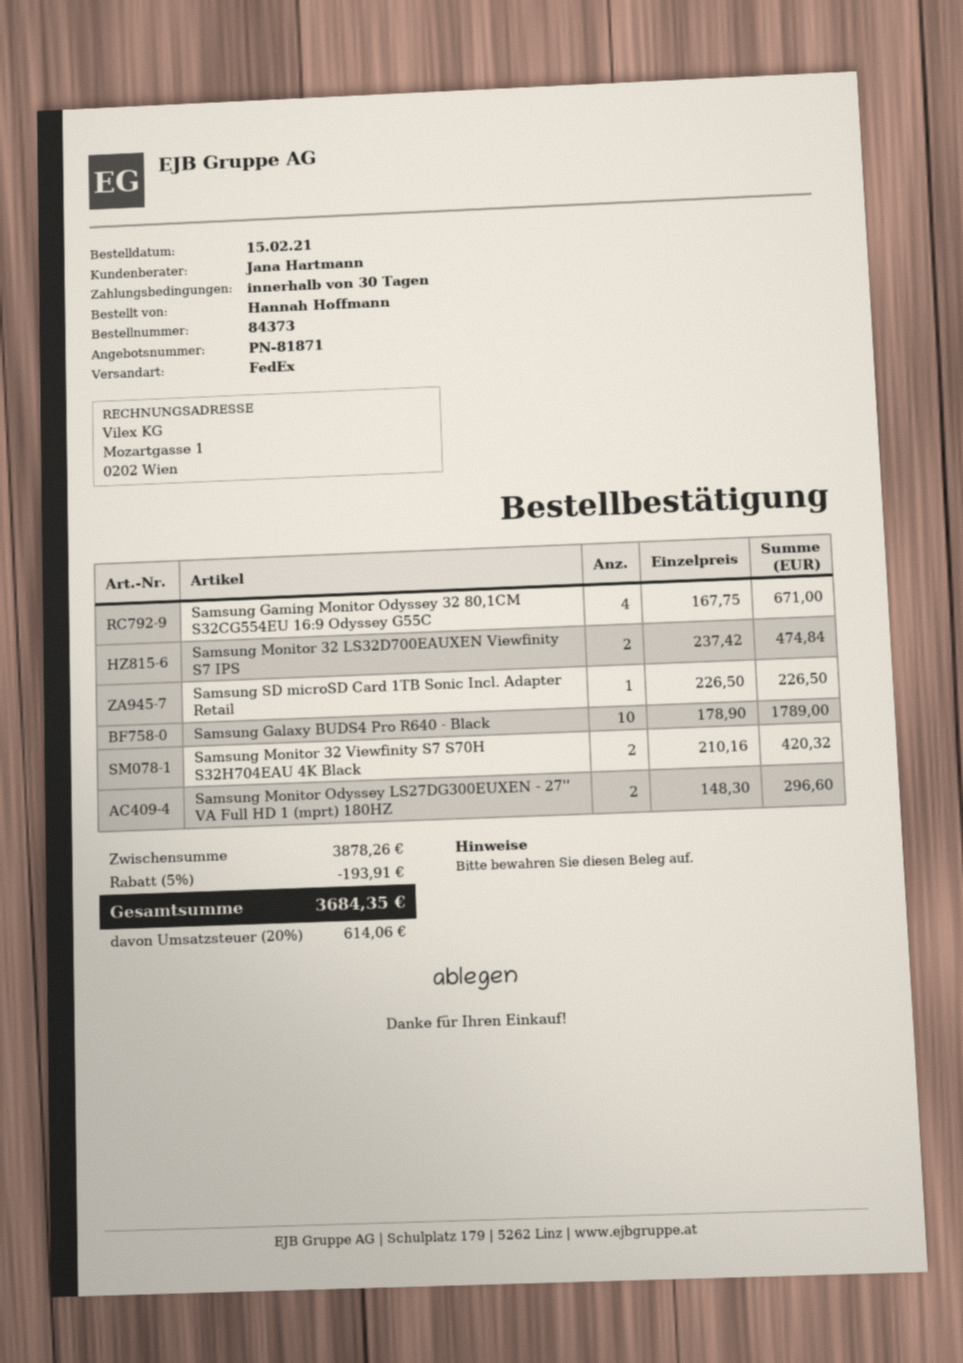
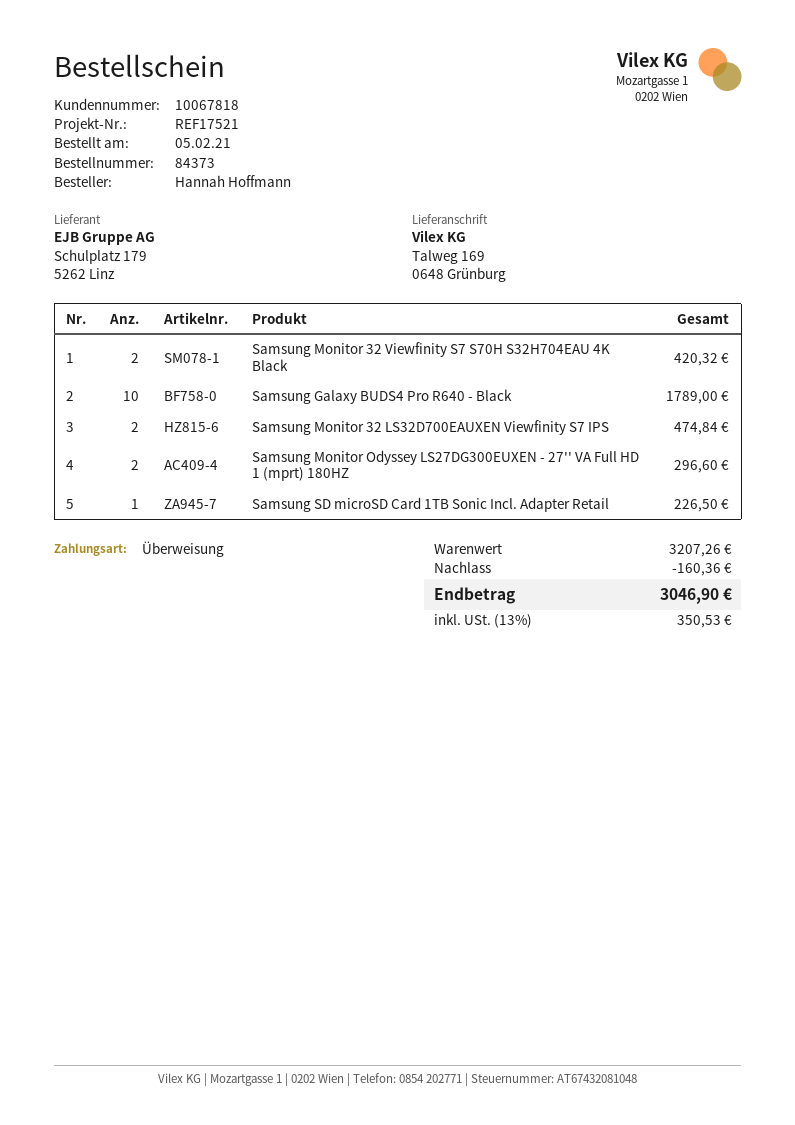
order date: 2021-02-15 -> 2021-02-05
Samsung Gaming Monitor Odyssey 32 80,1CM S32CG554EU 16:9 Odyssey G55C: 4 for 671.00 -> none
subtotal: 3878.26 -> 3207.26
discount: 193.91 -> 160.36
tax: 20% = 614.06 -> 13% = 350.53
total: 3684.35 -> 3046.90

